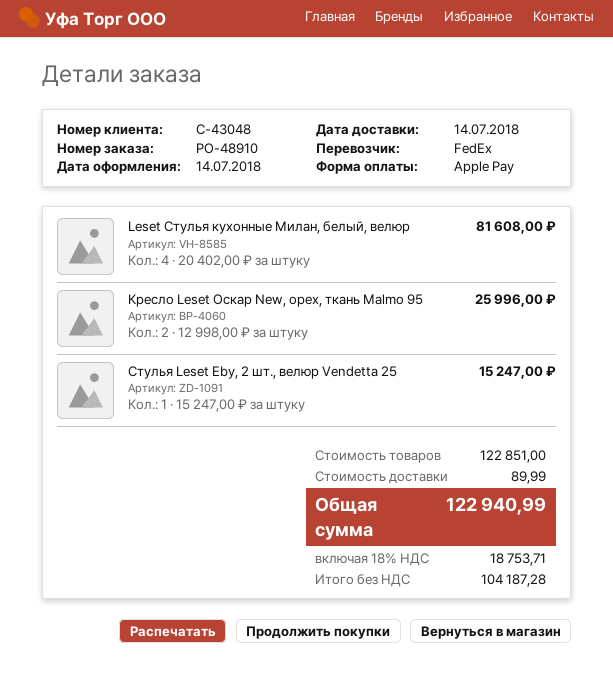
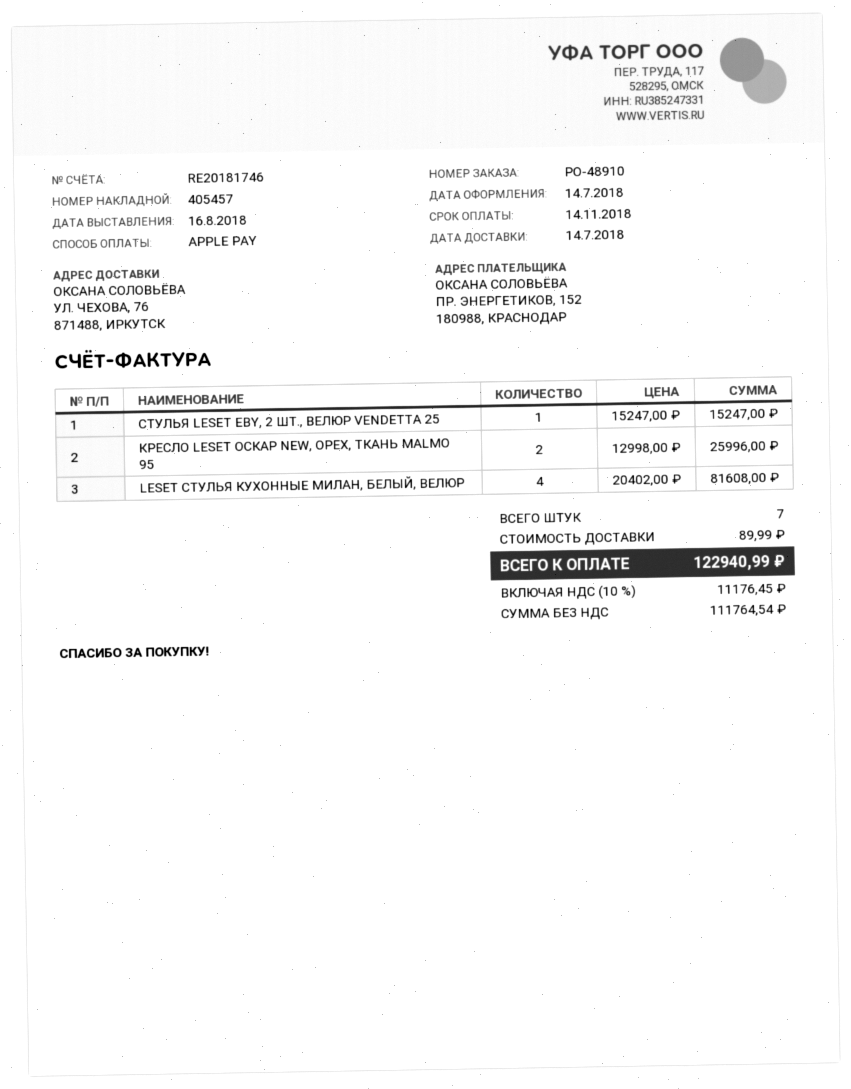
net: 104187.28 -> 111764.54
tax: 18% = 18753.71 -> 10% = 11176.45

